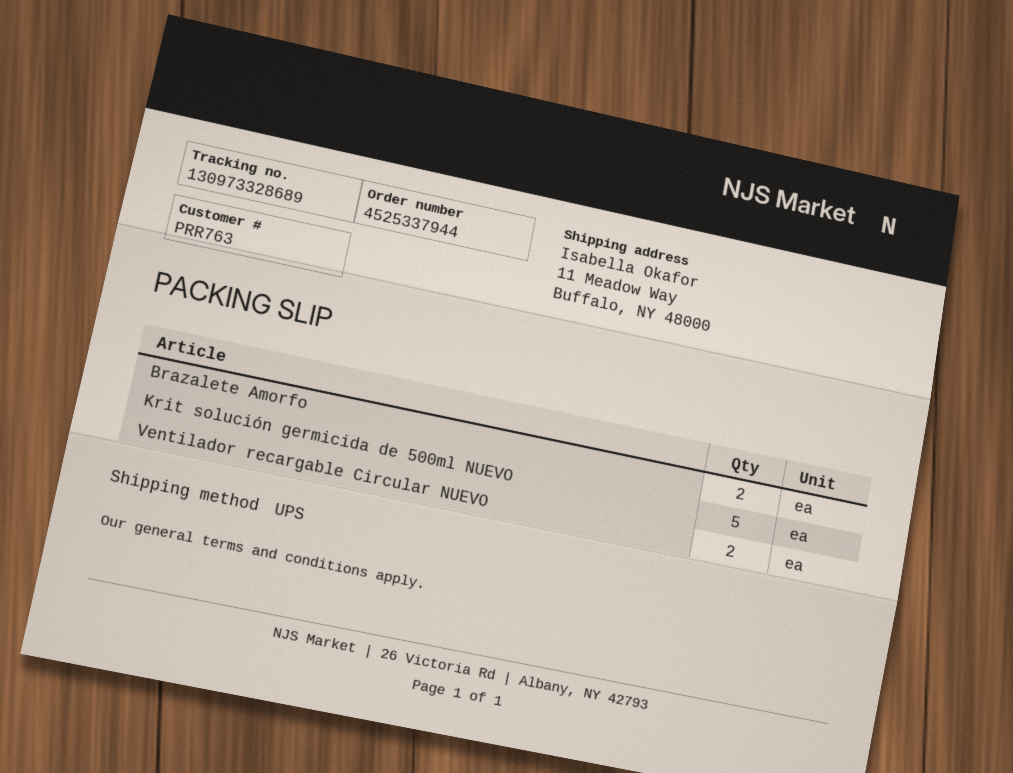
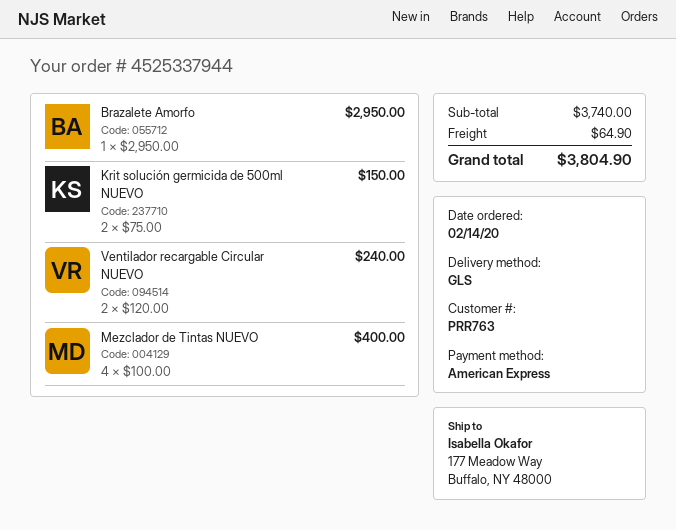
shipping method: UPS -> GLS
ship to: 11 Meadow Way, Buffalo, NY 48000 -> 177 Meadow Way, Buffalo, NY 48000
Brazalete Amorfo: 2 -> 1
Krit solución germicida de 500ml NUEVO: 5 -> 2
Mezclador de Tintas NUEVO: none -> 4

